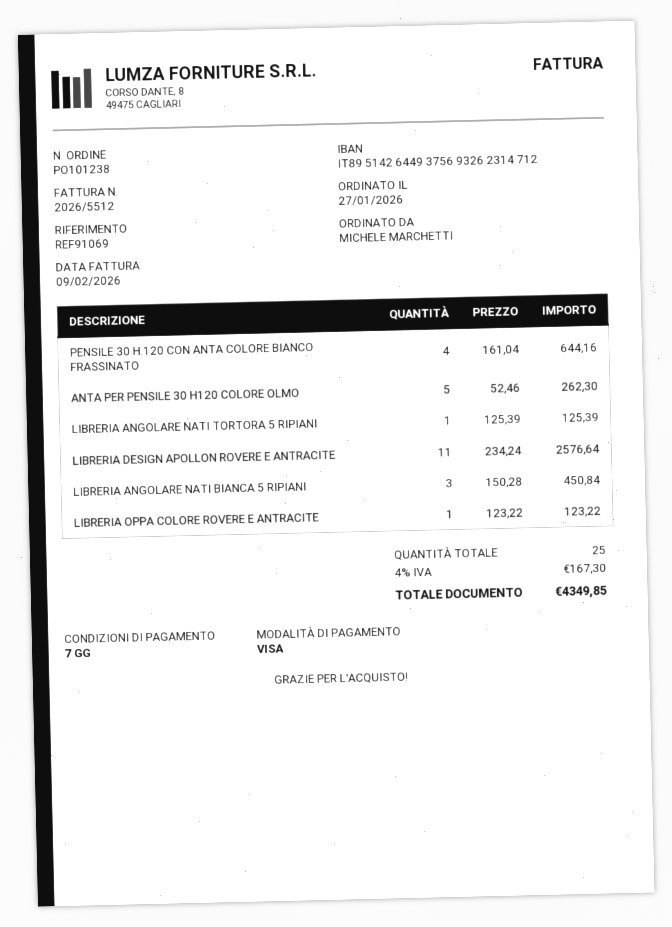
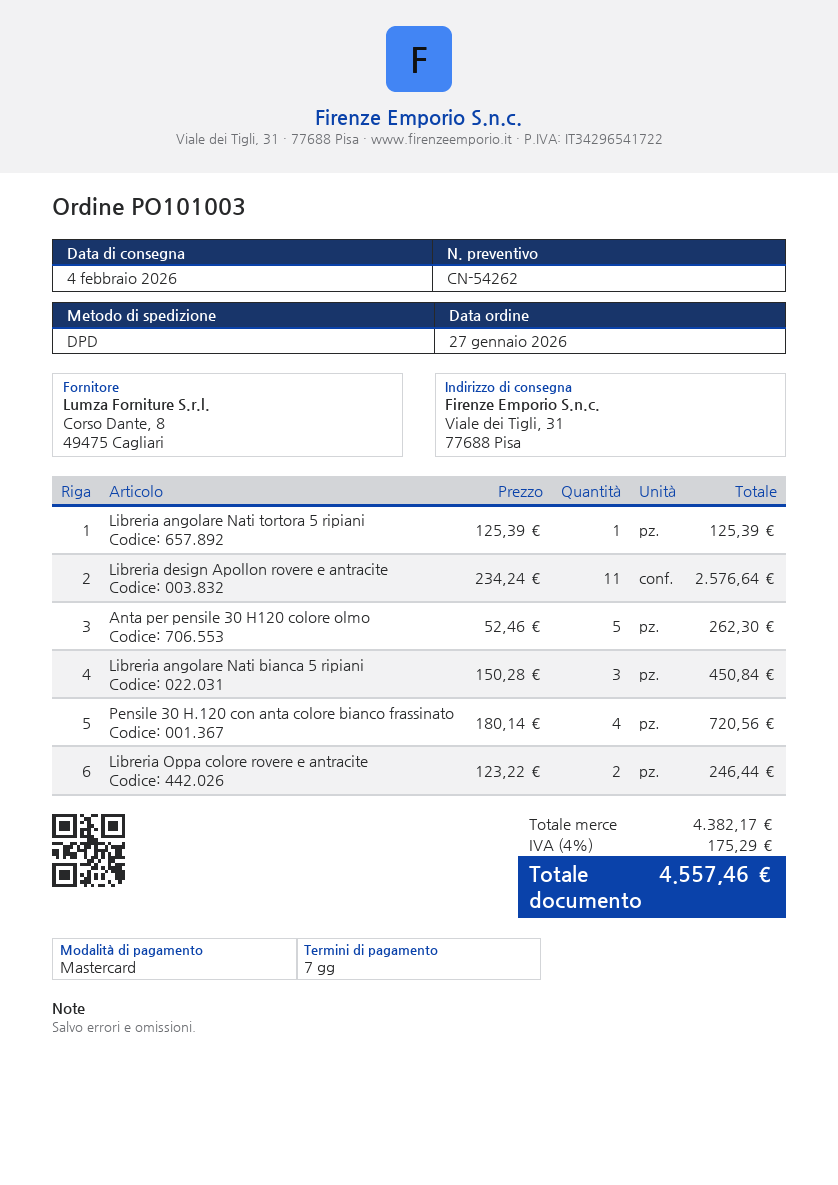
order number: PO101238 -> PO101003
payment method: Visa -> Mastercard
PENSILE 30 H.120 CON ANTA COLORE BIANCO FRASSINATO: 4 x 161.04 = 644.16 -> 4 x 180.14 = 720.56
LIBRERIA OPPA COLORE ROVERE E ANTRACITE: 1 x 123.22 = 123.22 -> 2 x 123.22 = 246.44
tax: 4% = 167.30 -> 4% = 175.29
total: 4349.85 -> 4557.46

